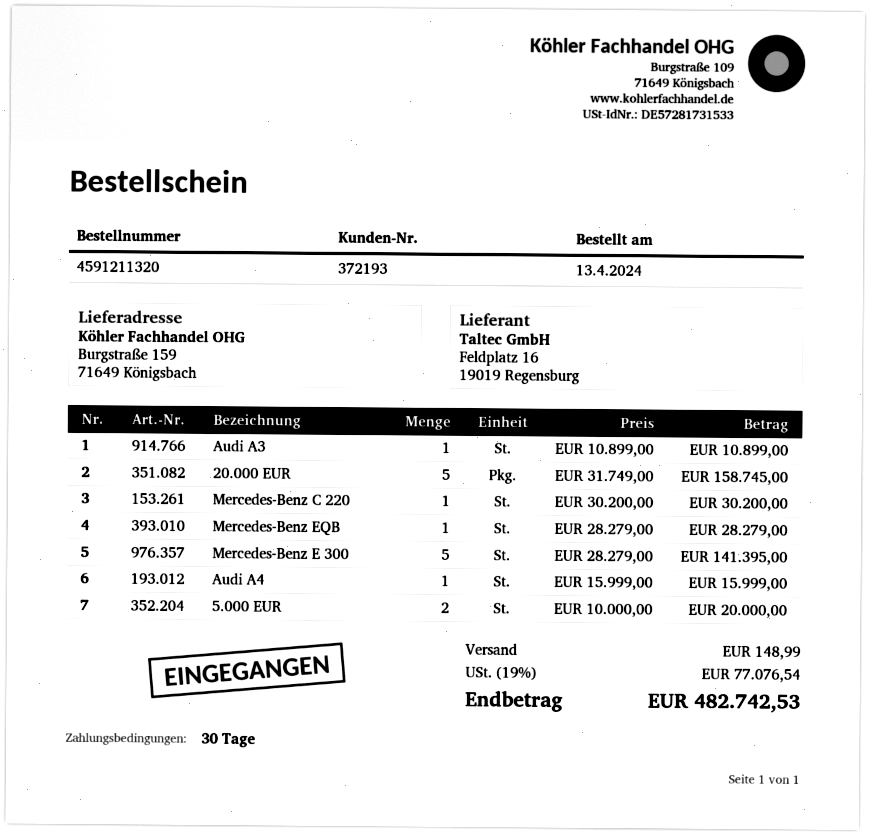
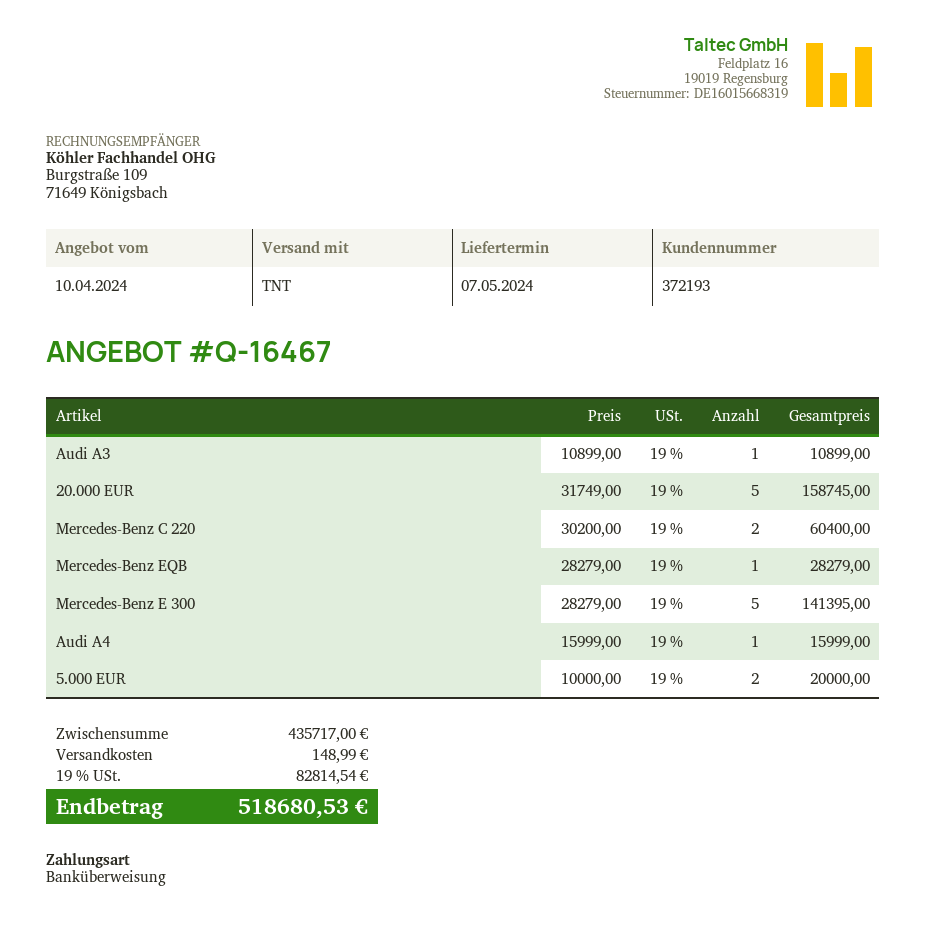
Mercedes-Benz C 220: 1 x 30200.00 = 30200.00 -> 2 x 30200.00 = 60400.00
tax: 19% = 77076.54 -> 19% = 82814.54
total: 482742.53 -> 518680.53

